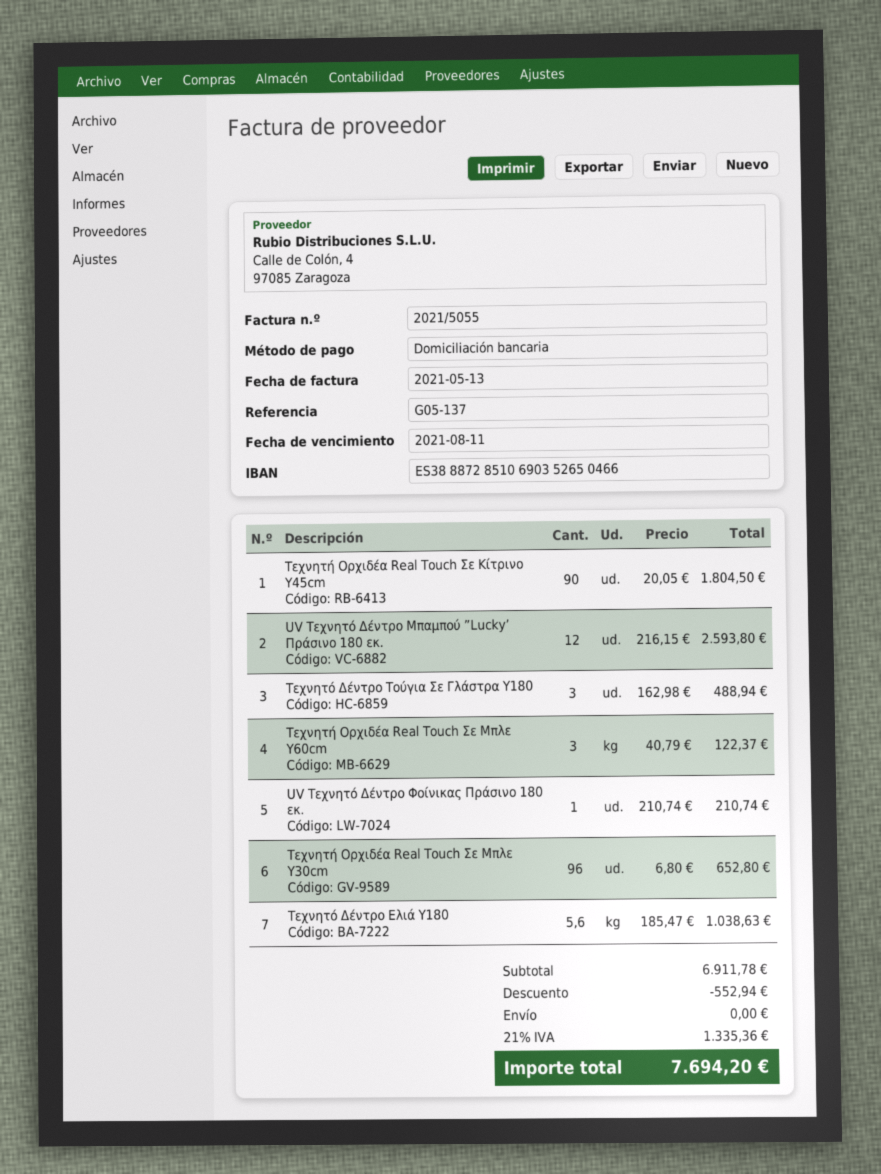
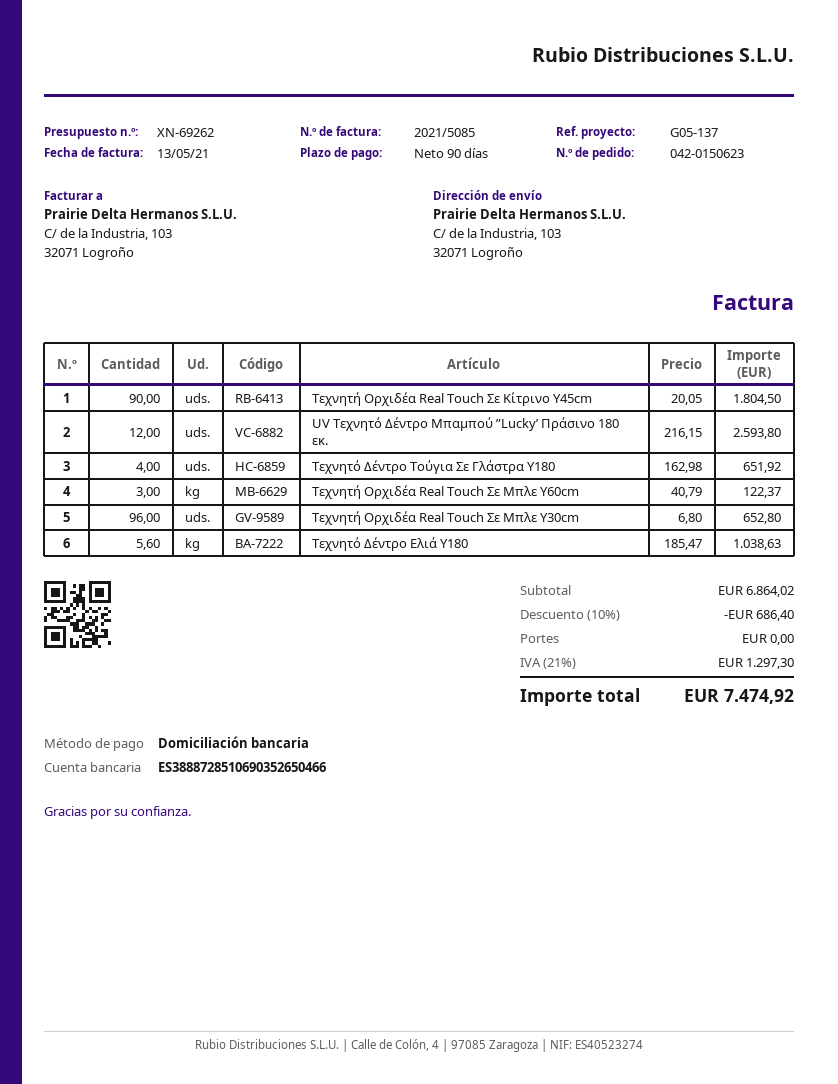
invoice number: 2021/5055 -> 2021/5085
Τεχνητό Δέντρο Τούγια Σε Γλάστρα Υ180: 3 x 162.98 = 488.94 -> 4 x 162.98 = 651.92
UV Τεχνητό Δέντρο Φοίνικας Πράσινο 180 εκ.: 1 x 210.74 = 210.74 -> none
subtotal: 6911.78 -> 6864.02
discount: 552.94 -> 686.40
tax: 21% = 1335.36 -> 21% = 1297.30
total: 7694.20 -> 7474.92

